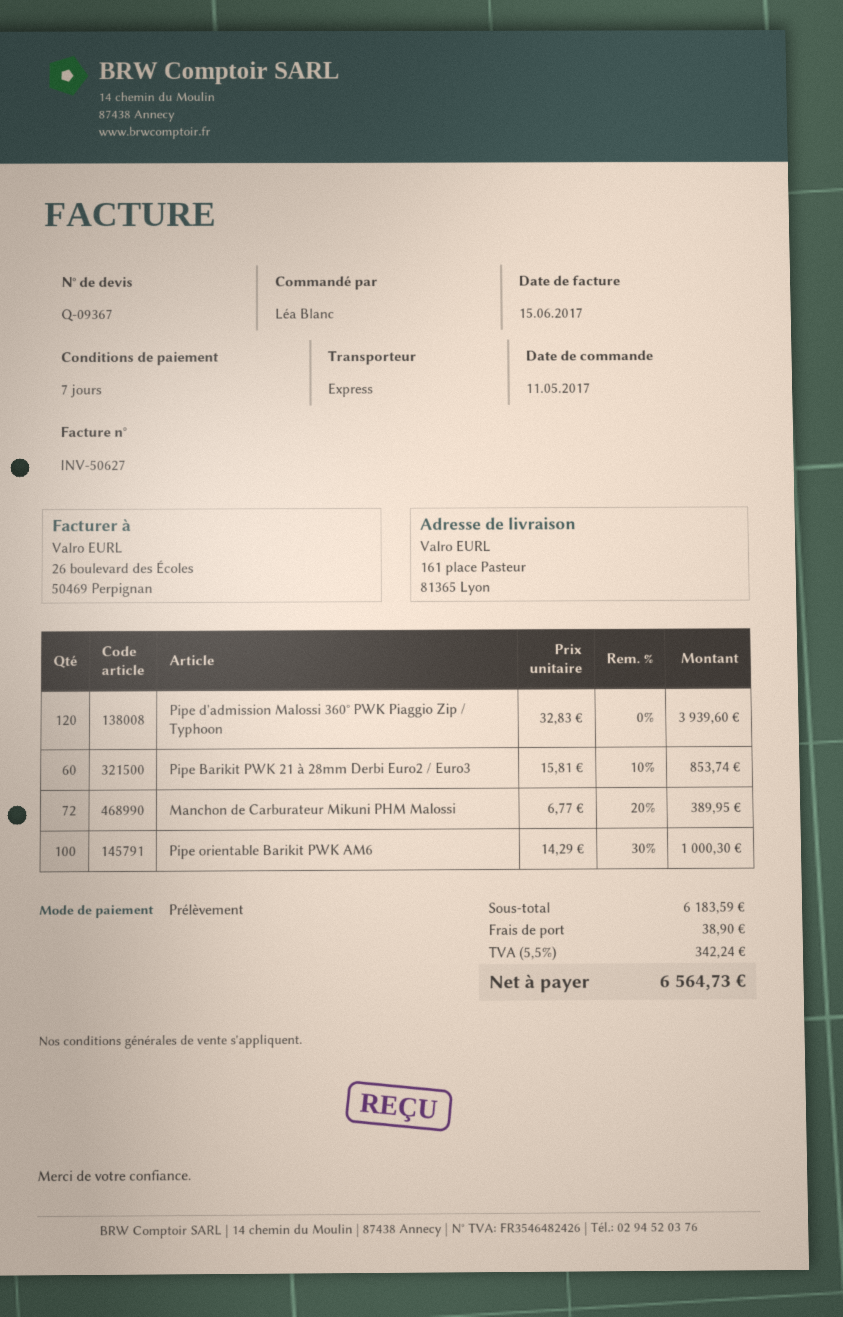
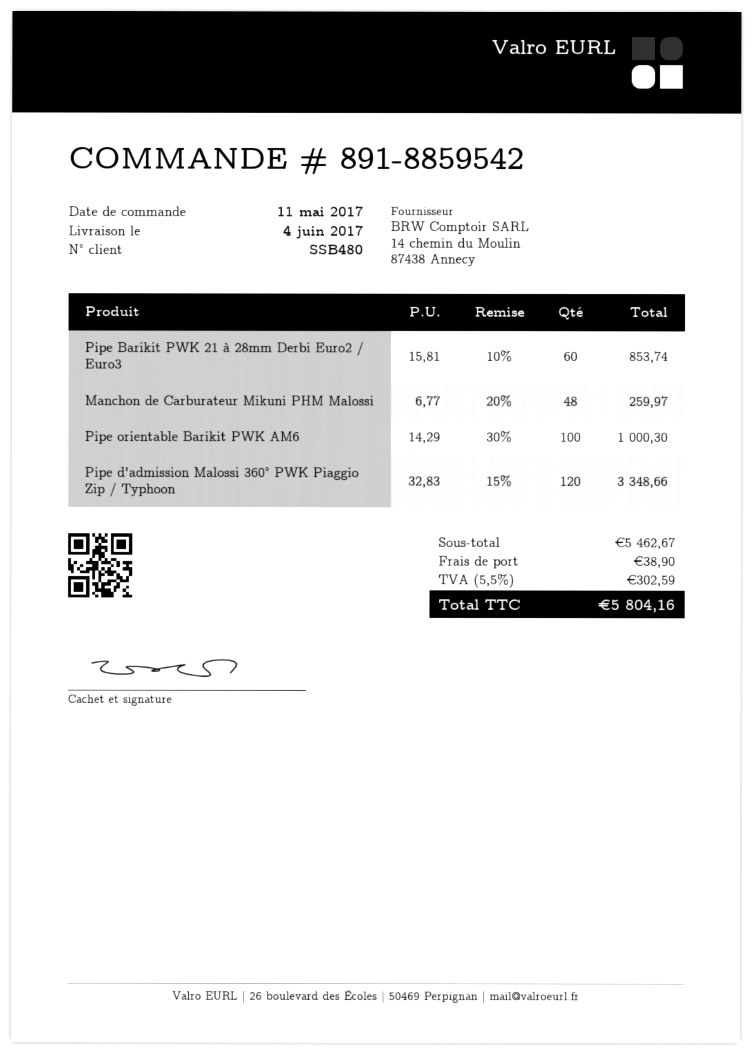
Pipe d'admission Malossi 360° PWK Piaggio Zip / Typhoon: 120 x 32.83 = 3939.60 -> 120 x 32.83 - 15% = 3348.66
Manchon de Carburateur Mikuni PHM Malossi: 72 x 6.77 - 20% = 389.95 -> 48 x 6.77 - 20% = 259.97
subtotal: 6183.59 -> 5462.67
tax: 5.5% = 342.24 -> 5.5% = 302.59
total: 6564.73 -> 5804.16

